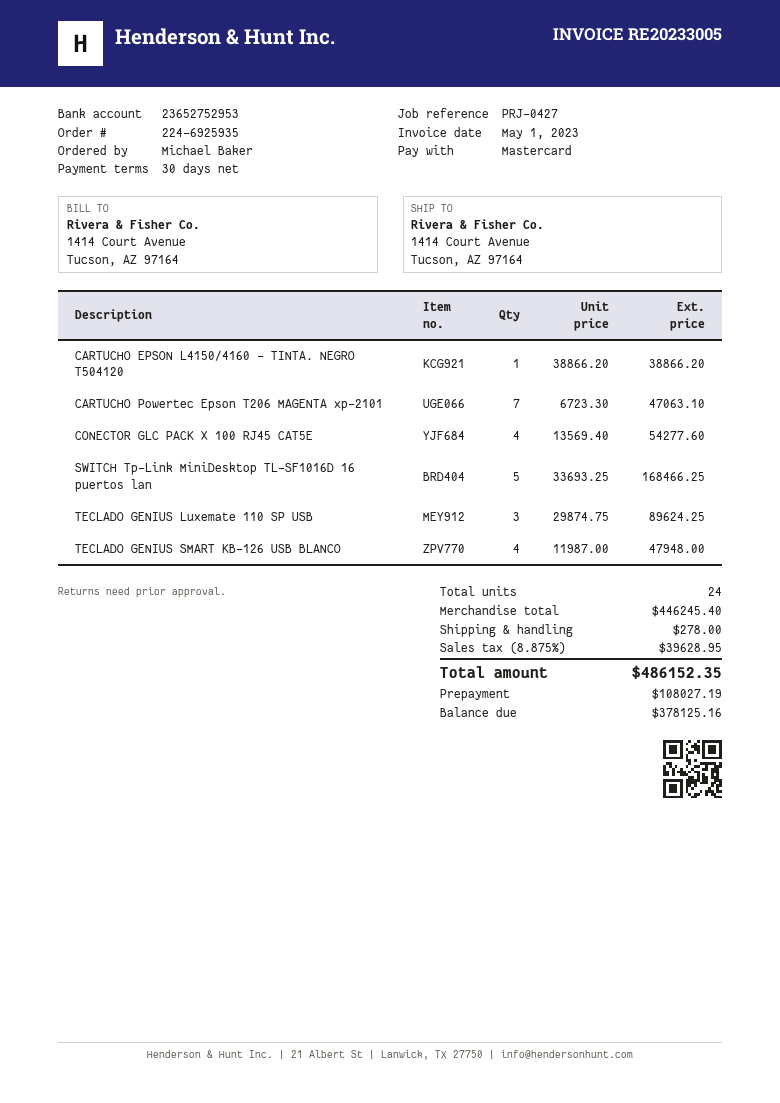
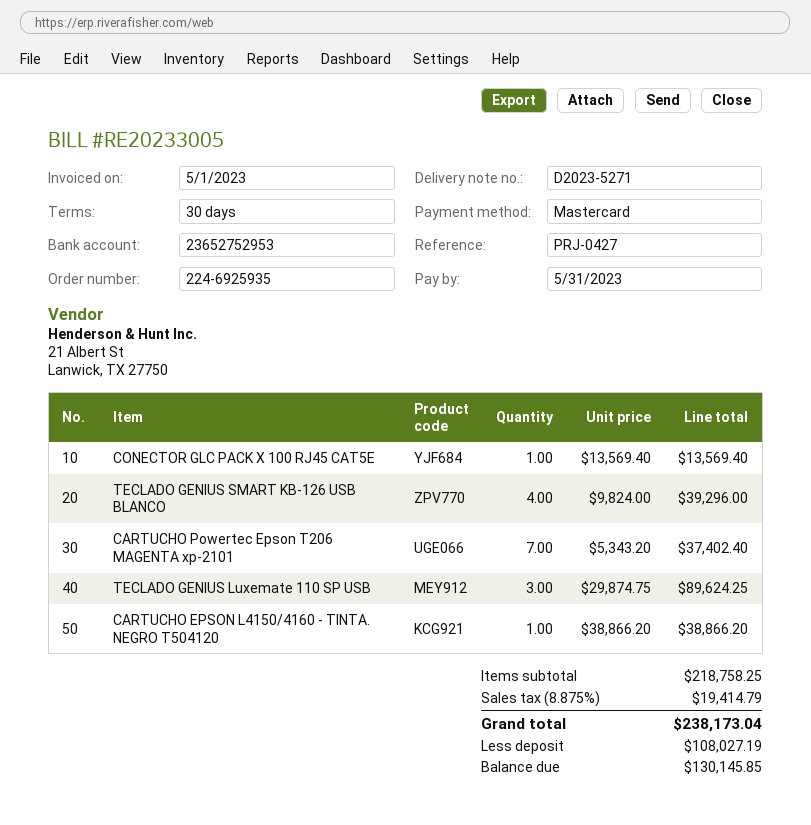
CARTUCHO Powertec Epson T206 MAGENTA xp-2101: 7 x 6723.30 = 47063.10 -> 7 x 5343.20 = 37402.40
CONECTOR GLC PACK X 100 RJ45 CAT5E: 4 x 13569.40 = 54277.60 -> 1 x 13569.40 = 13569.40
SWITCH Tp-Link MiniDesktop TL-SF1016D 16 puertos lan: 5 x 33693.25 = 168466.25 -> none
TECLADO GENIUS SMART KB-126 USB BLANCO: 4 x 11987.00 = 47948.00 -> 4 x 9824.00 = 39296.00
subtotal: 446245.40 -> 218758.25
shipping: 278.00 -> none
tax: 8.875% = 39628.95 -> 8.875% = 19414.79
total: 486152.35 -> 238173.04
balance: 378125.16 -> 130145.85

